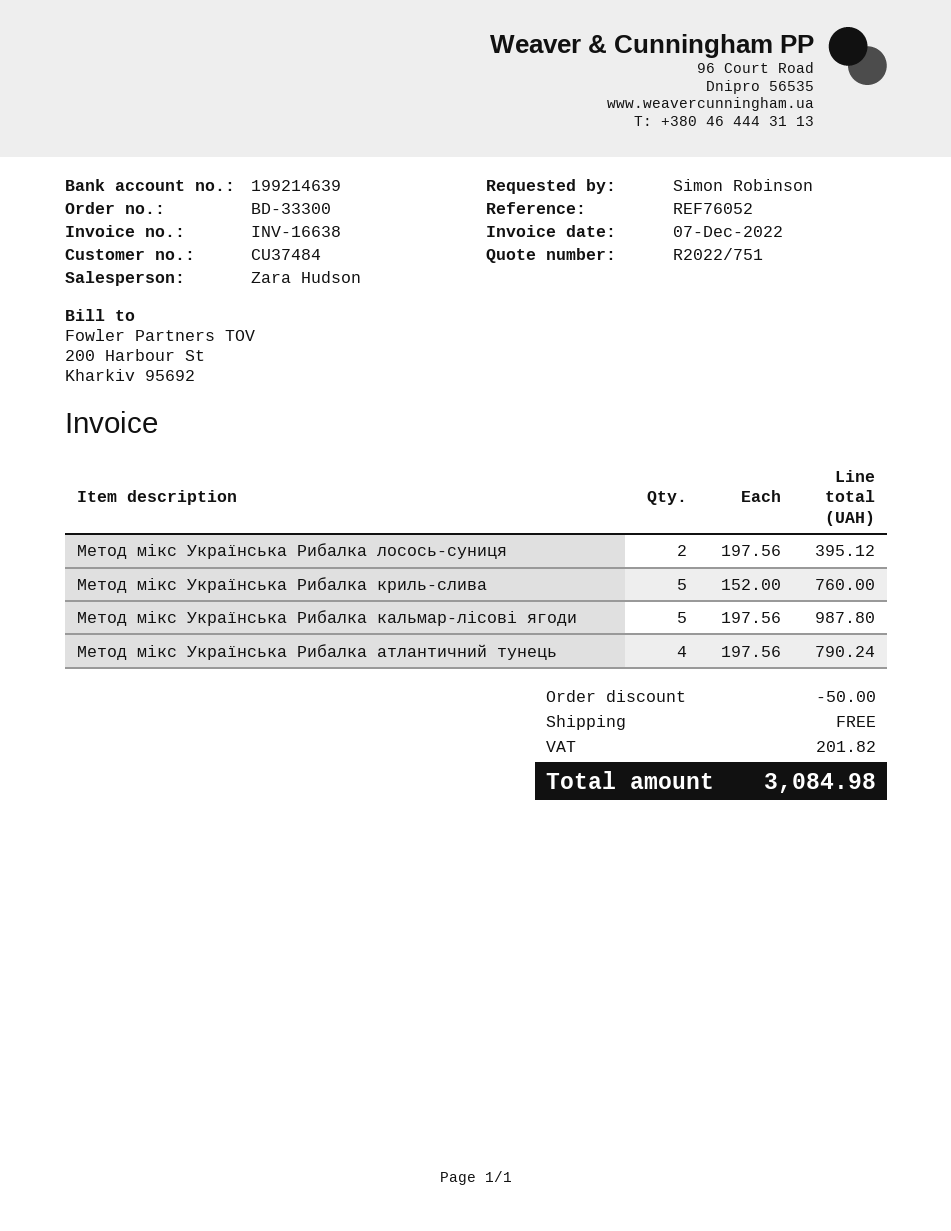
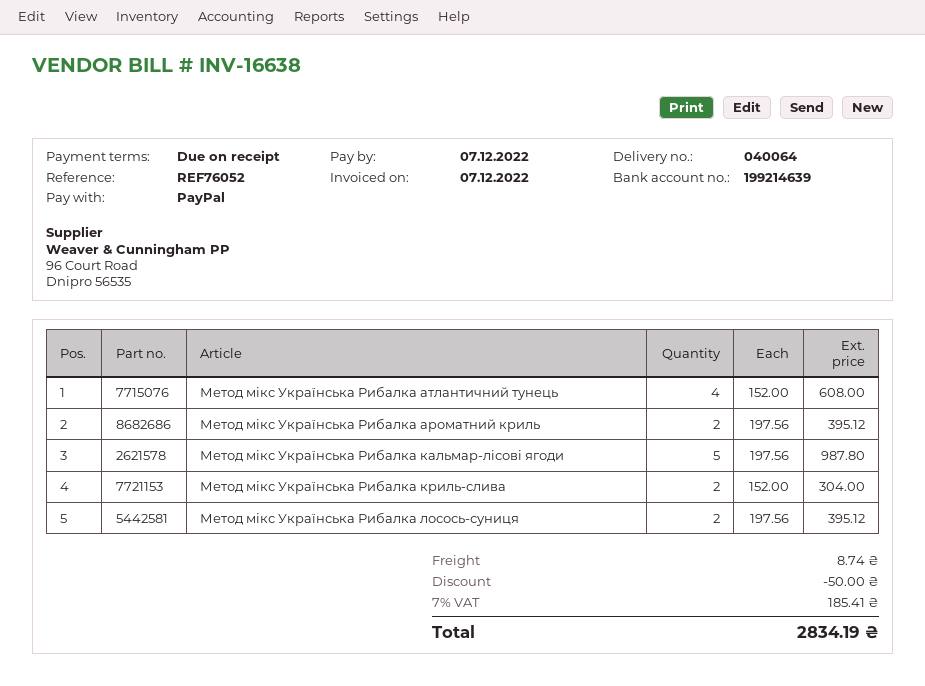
Метод мікс Українська Рибалка криль-слива: 5 x 152.00 = 760.00 -> 2 x 152.00 = 304.00
Метод мікс Українська Рибалка атлантичний тунець: 4 x 197.56 = 790.24 -> 4 x 152.00 = 608.00
Метод мікс Українська Рибалка ароматний криль: none -> 2 x 197.56 = 395.12
shipping: 0.00 -> 8.74
tax: 201.82 -> 185.41
total: 3084.98 -> 2834.19

